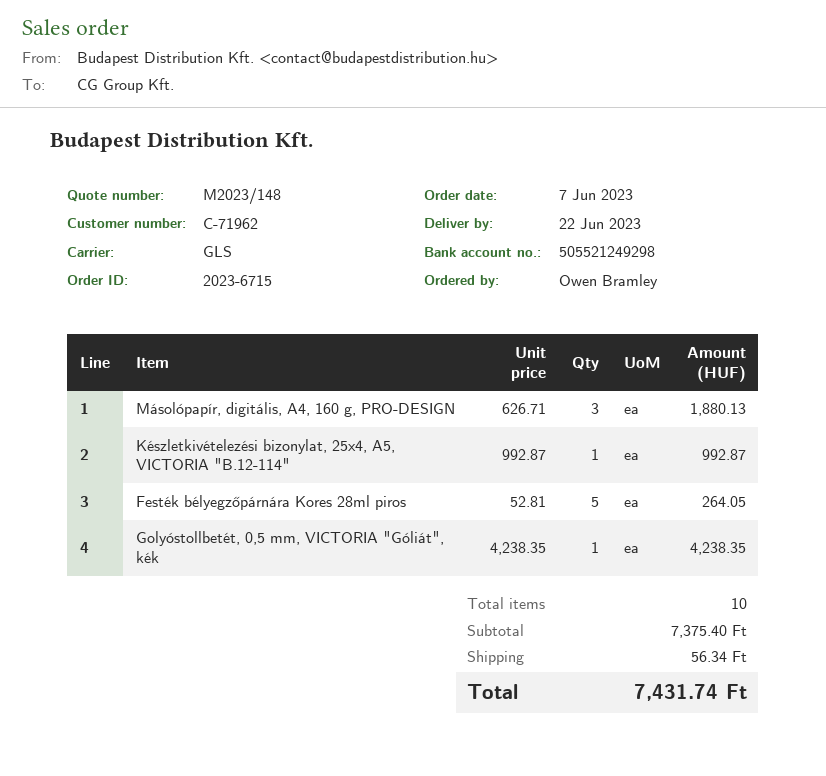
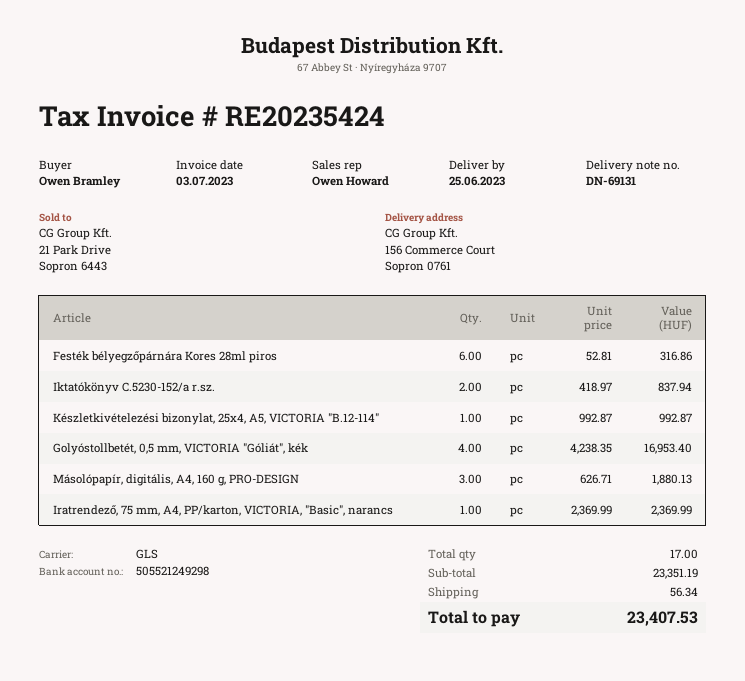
delivery date: 2023-06-22 -> 2023-06-25
Festék bélyegzőpárnára Kores 28ml piros: 5 x 52.81 = 264.05 -> 6 x 52.81 = 316.86
Golyóstollbetét, 0,5 mm, VICTORIA "Góliát", kék: 1 x 4238.35 = 4238.35 -> 4 x 4238.35 = 16953.40
Iktatókönyv C.5230-152/a r.sz.: none -> 2 x 418.97 = 837.94
Iratrendező, 75 mm, A4, PP/karton, VICTORIA, "Basic", narancs: none -> 1 x 2369.99 = 2369.99
total quantity: 10 -> 17
subtotal: 7375.40 -> 23351.19
total: 7431.74 -> 23407.53

